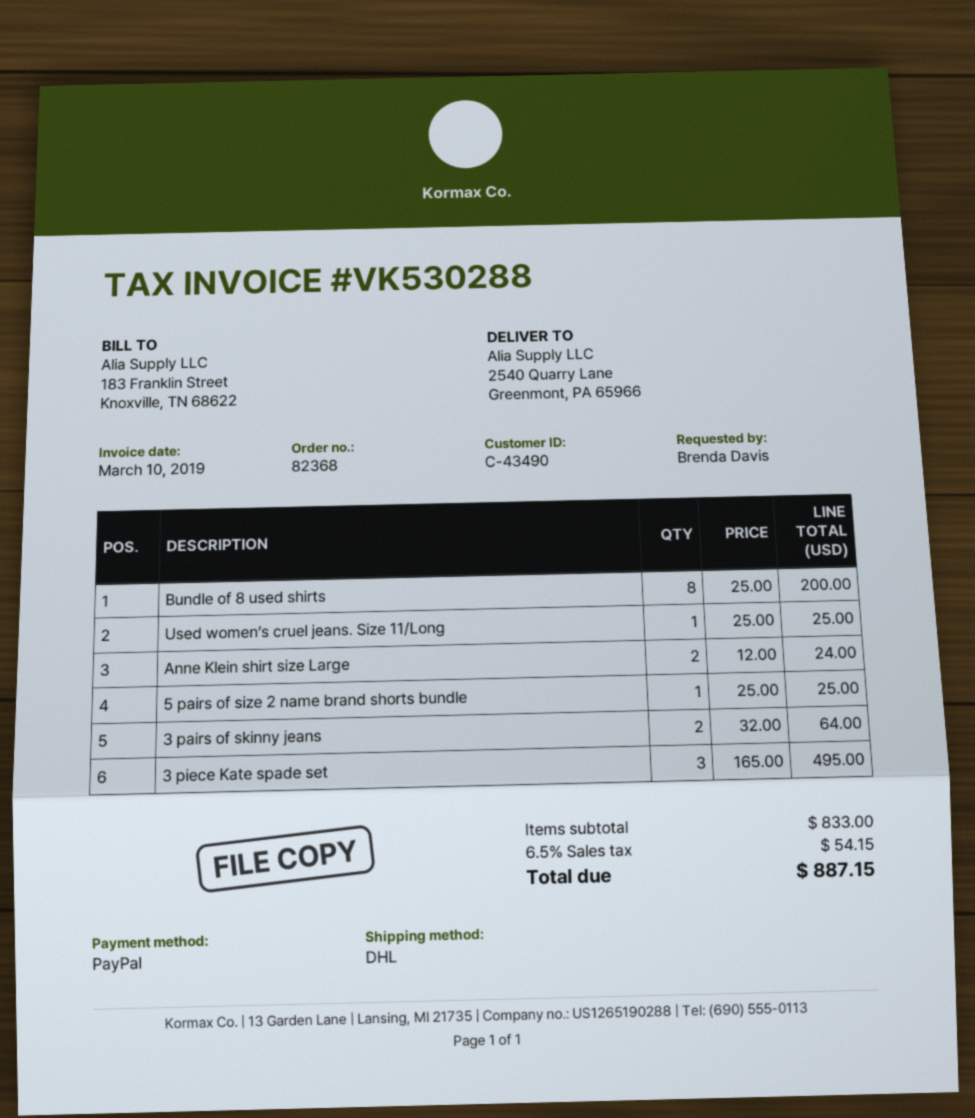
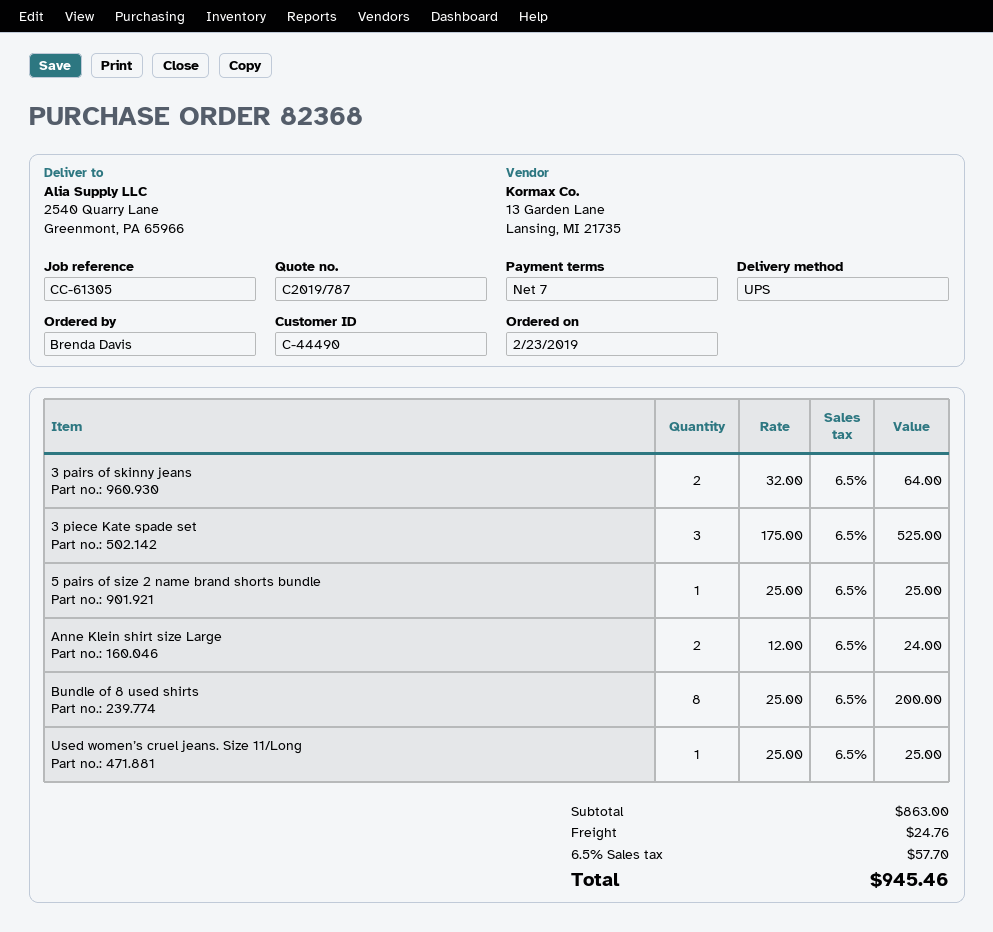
customer number: C-43490 -> C-44490
shipping method: DHL -> UPS
3 piece Kate spade set: 3 x 165.00 = 495.00 -> 3 x 175.00 = 525.00
subtotal: 833.00 -> 863.00
shipping: none -> 24.76
tax: 6.5% = 54.15 -> 6.5% = 57.70
total: 887.15 -> 945.46

